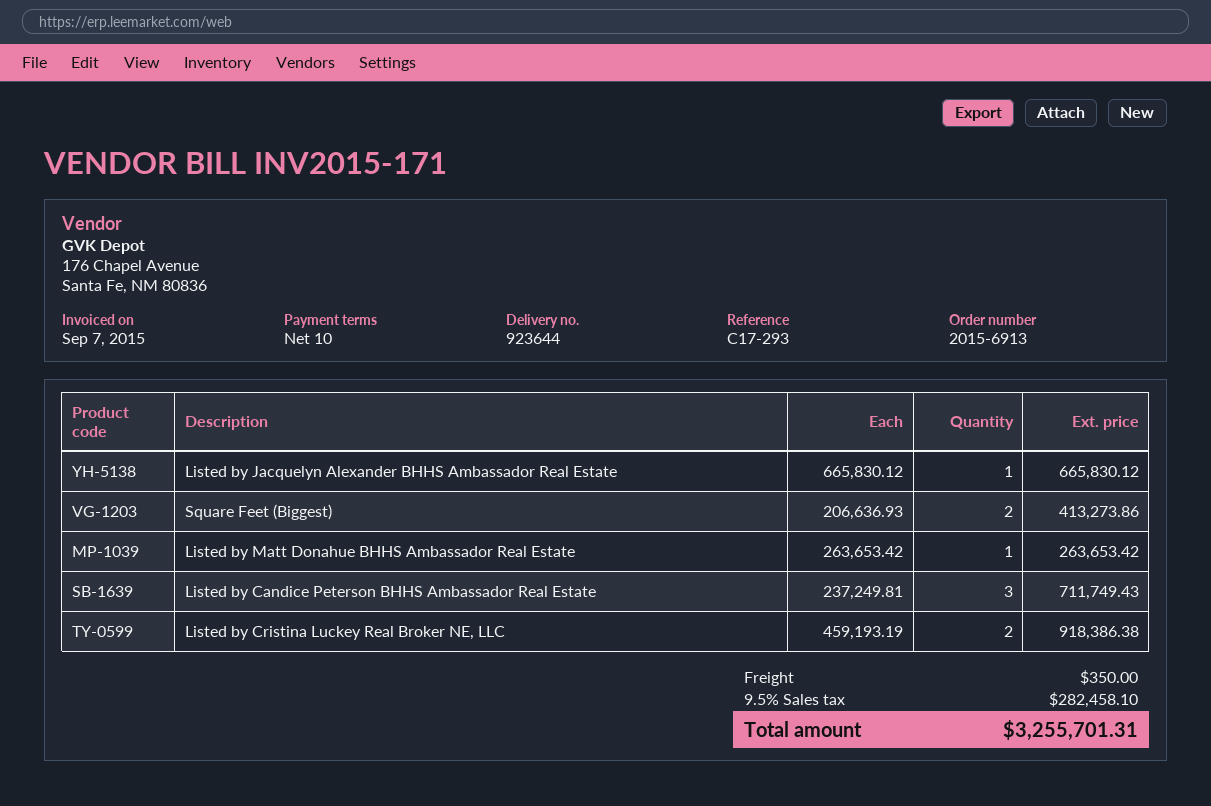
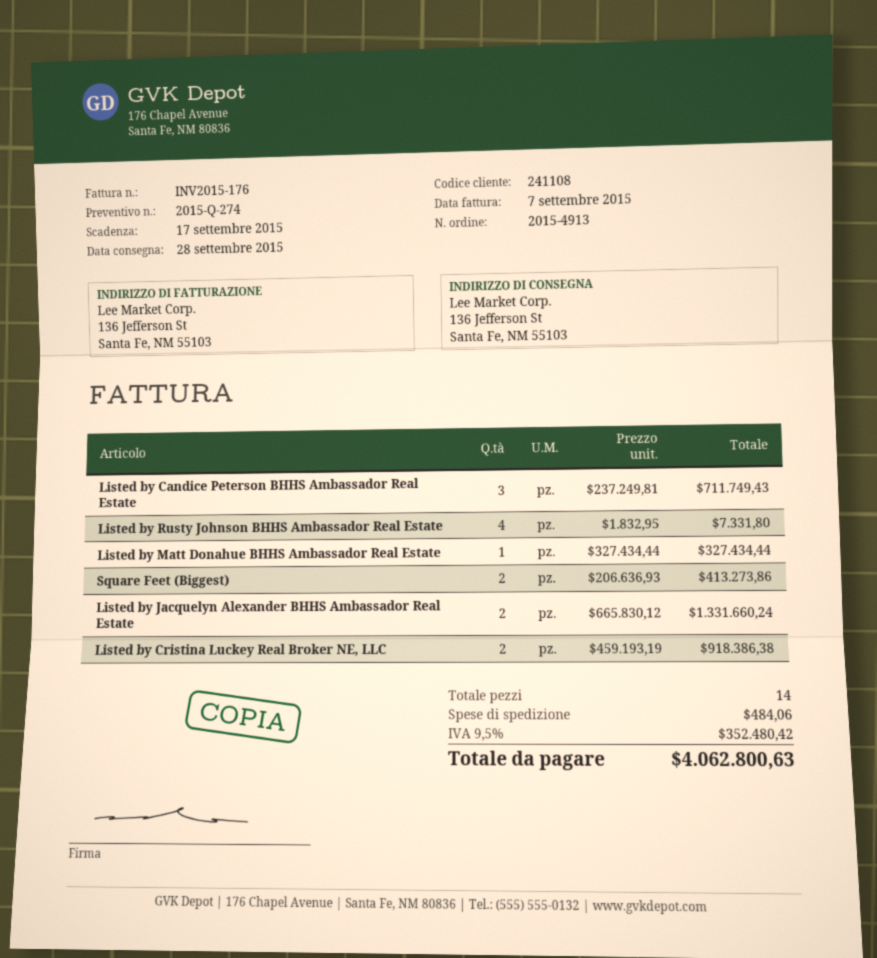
order number: 2015-6913 -> 2015-4913
invoice number: INV2015-171 -> INV2015-176
Listed by Jacquelyn Alexander BHHS Ambassador Real Estate: 1 x 665830.12 = 665830.12 -> 2 x 665830.12 = 1331660.24
Listed by Matt Donahue BHHS Ambassador Real Estate: 1 x 263653.42 = 263653.42 -> 1 x 327434.44 = 327434.44
Listed by Rusty Johnson BHHS Ambassador Real Estate: none -> 4 x 1832.95 = 7331.80
shipping: 350.00 -> 484.06
tax: 9.5% = 282458.10 -> 9.5% = 352480.42
total: 3255701.31 -> 4062800.63

